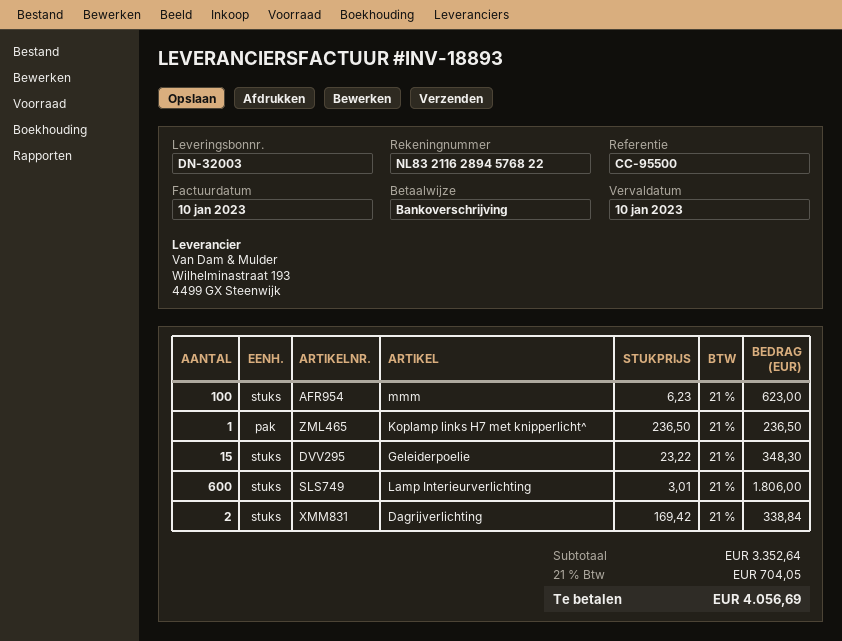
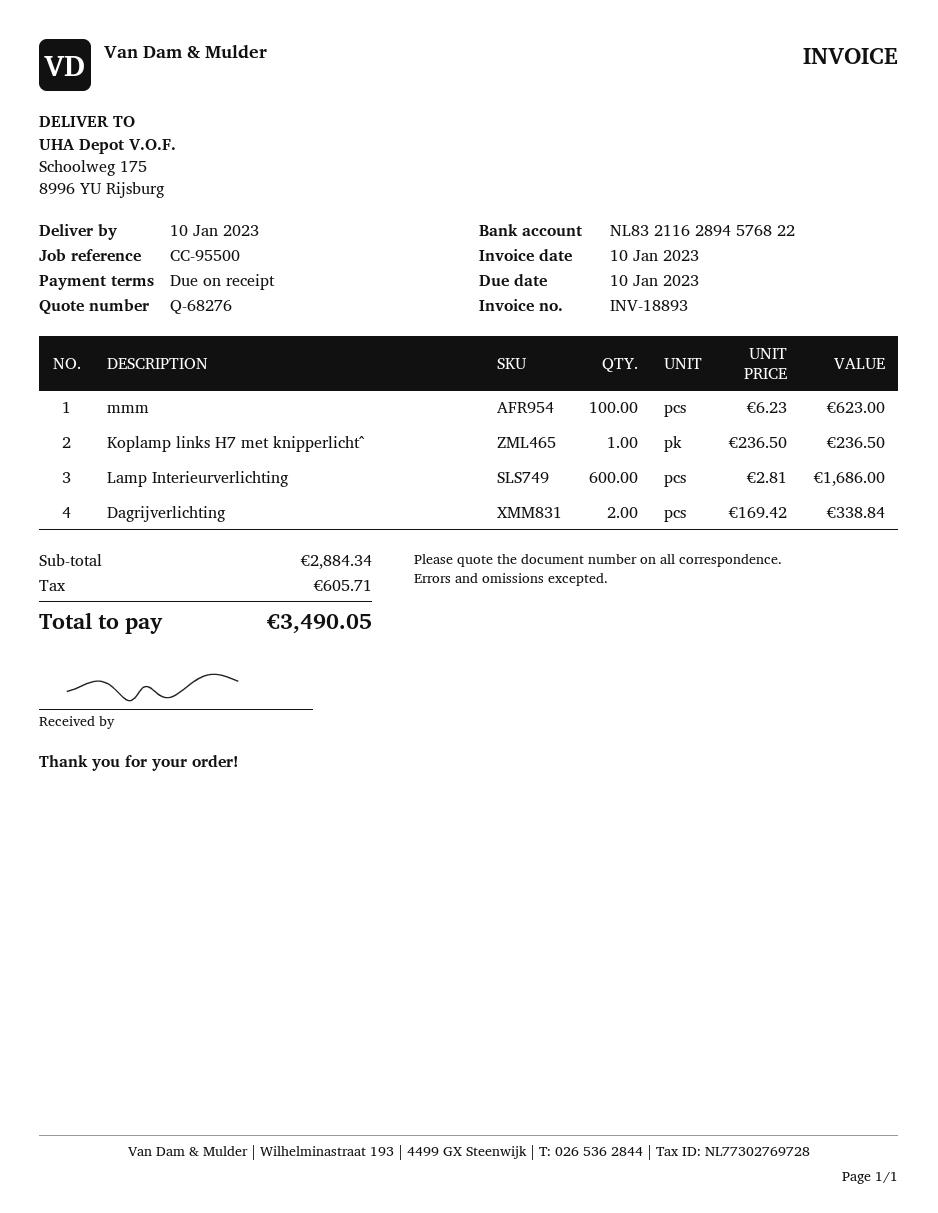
Geleiderpoelie: 15 x 23.22 = 348.30 -> none
Lamp Interieurverlichting: 600 x 3.01 = 1806.00 -> 600 x 2.81 = 1686.00
subtotal: 3352.64 -> 2884.34
tax: 704.05 -> 605.71
total: 4056.69 -> 3490.05

